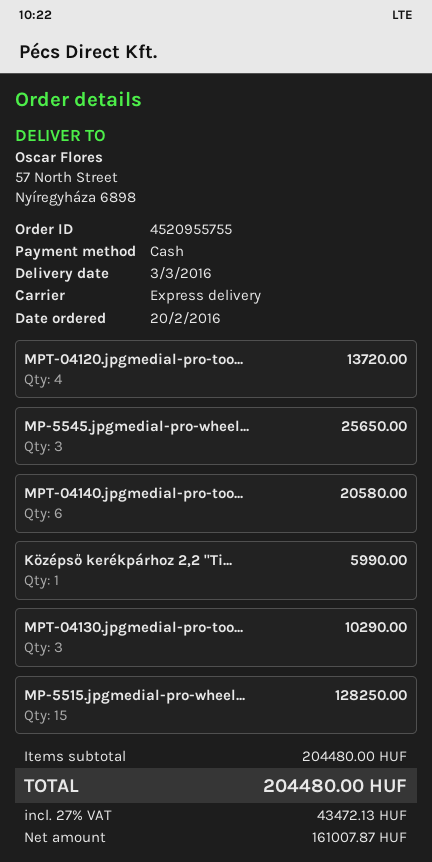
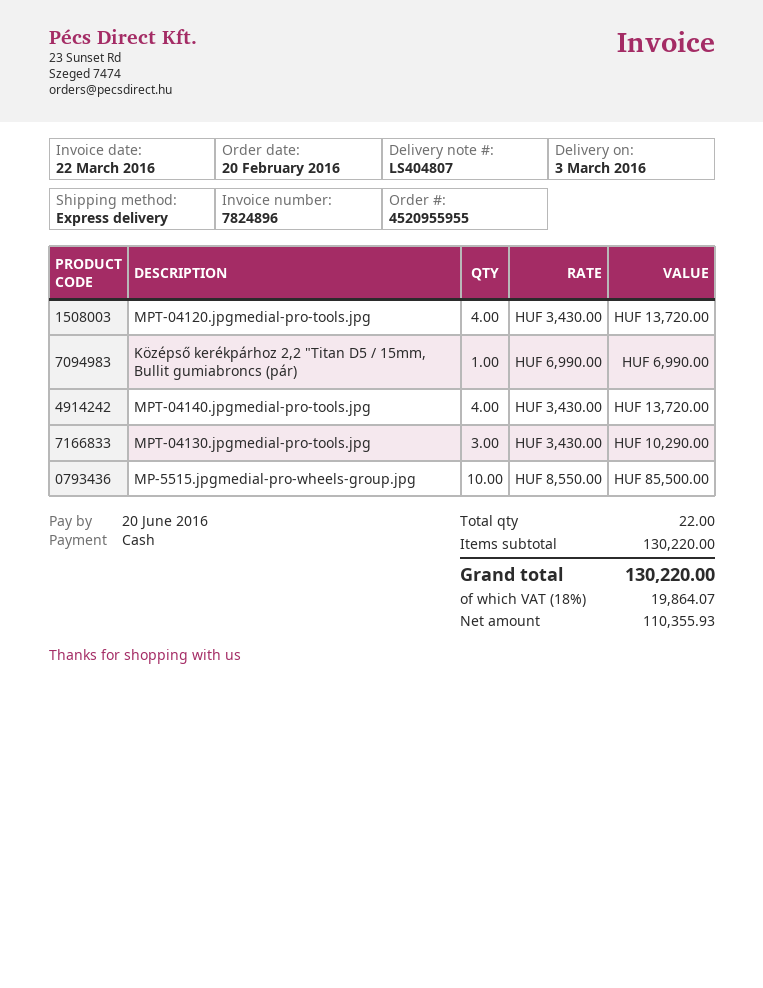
order number: 4520955755 -> 4520955955
MP-5545.jpgmedial-pro-wheel...: 3 for 25650.00 -> none
MPT-04140.jpgmedial-pro-too...: 6 for 20580.00 -> 4 for 13720.00
Középső kerékpárhoz 2,2 "Ti...: 1 for 5990.00 -> 1 for 6990.00
MP-5515.jpgmedial-pro-wheel...: 15 for 128250.00 -> 10 for 85500.00
subtotal: 204480.00 -> 130220.00
net: 161007.87 -> 110355.93
tax: 27% = 43472.13 -> 18% = 19864.07
total: 204480.00 -> 130220.00

